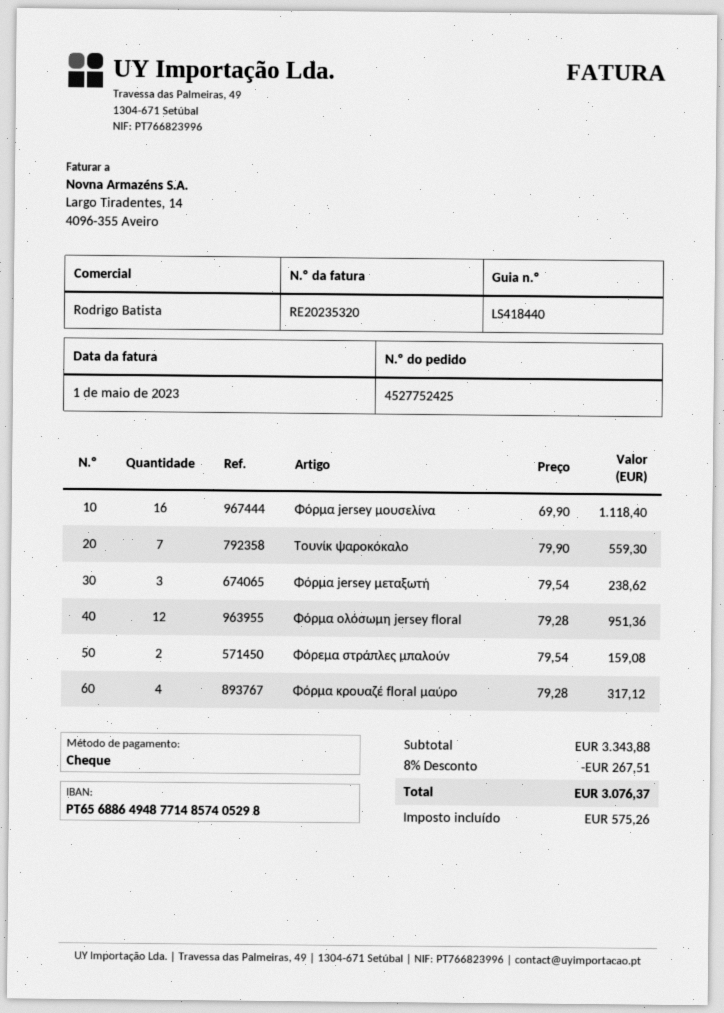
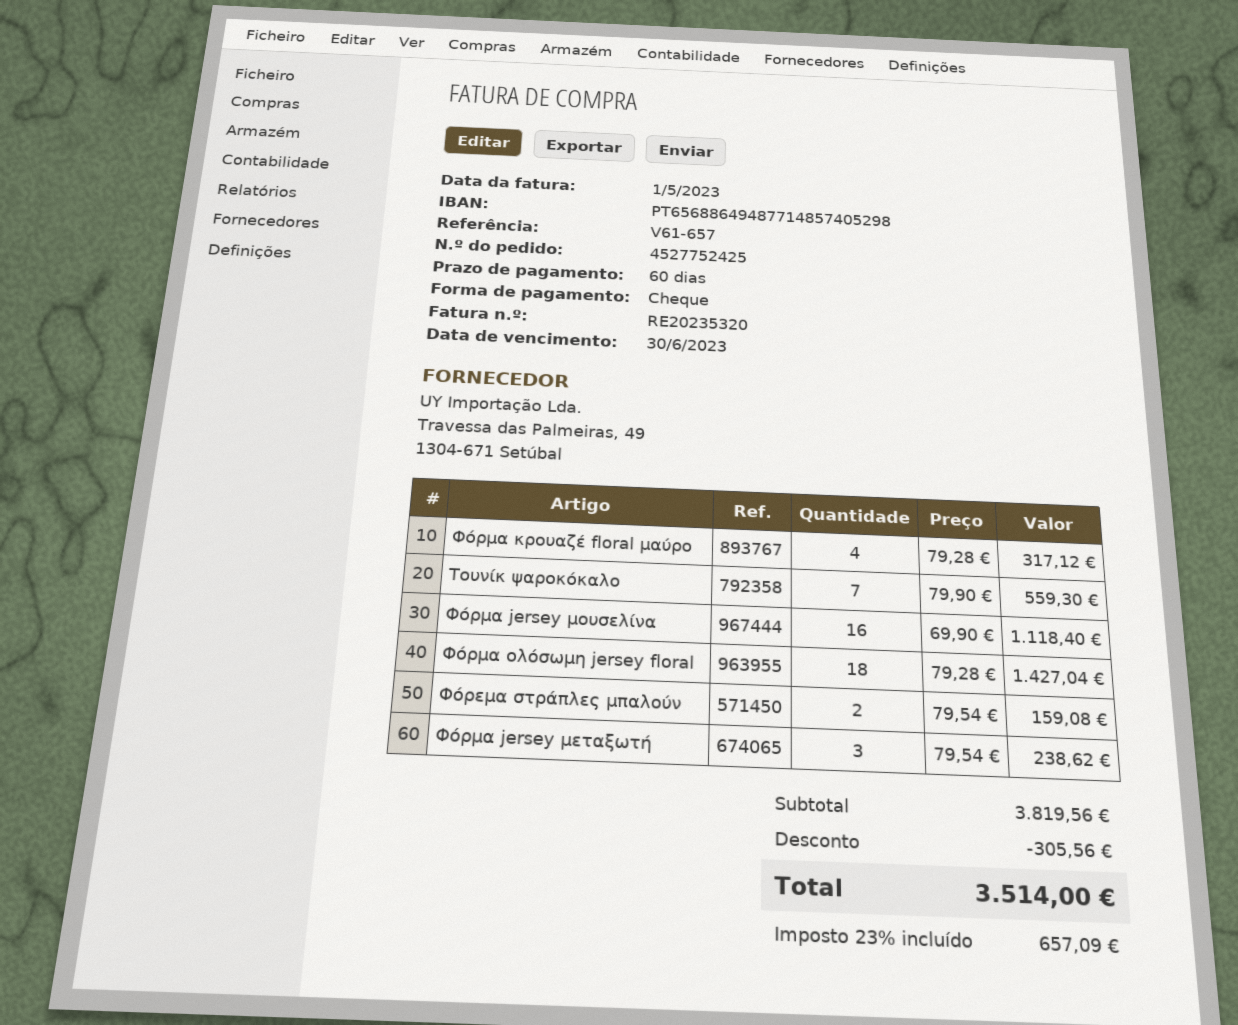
Φόρμα ολόσωμη jersey floral: 12 x 79.28 = 951.36 -> 18 x 79.28 = 1427.04
subtotal: 3343.88 -> 3819.56
discount: 267.51 -> 305.56
tax: 575.26 -> 657.09
total: 3076.37 -> 3514.00

